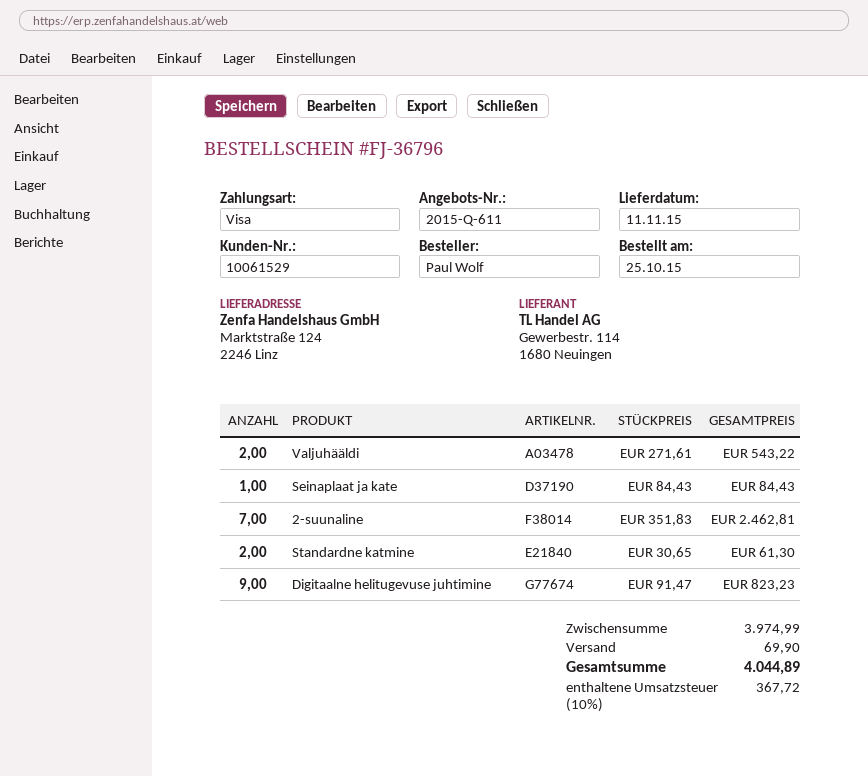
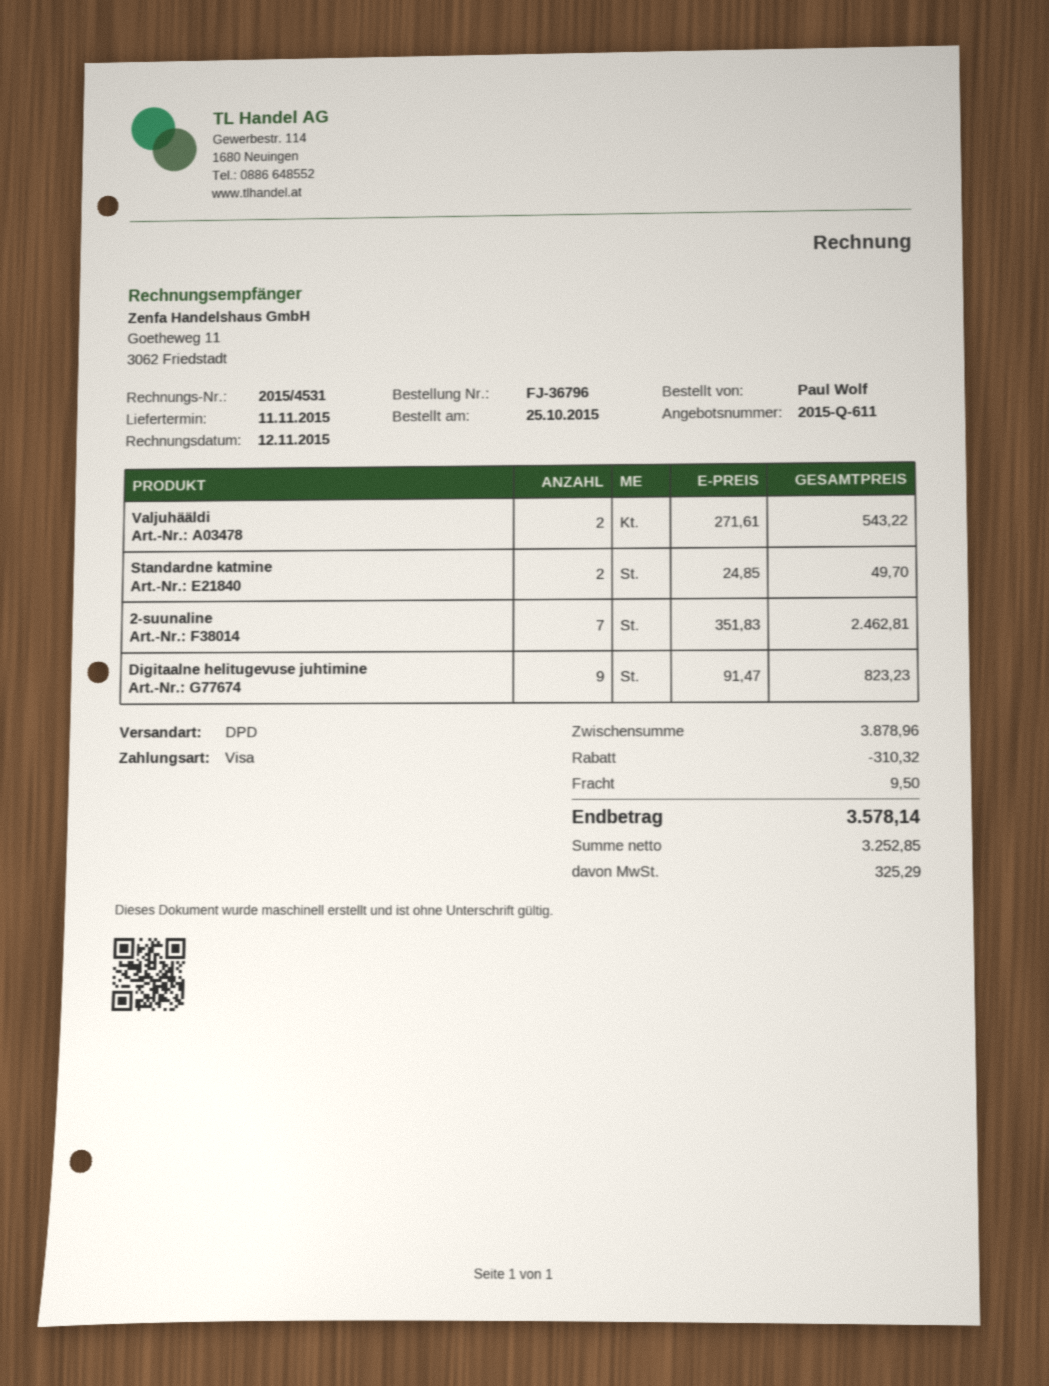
Seinaplaat ja kate: 1 x 84.43 = 84.43 -> none
Standardne katmine: 2 x 30.65 = 61.30 -> 2 x 24.85 = 49.70
subtotal: 3974.99 -> 3878.96
discount: none -> 310.32
shipping: 69.90 -> 9.50
tax: 367.72 -> 325.29
total: 4044.89 -> 3578.14

